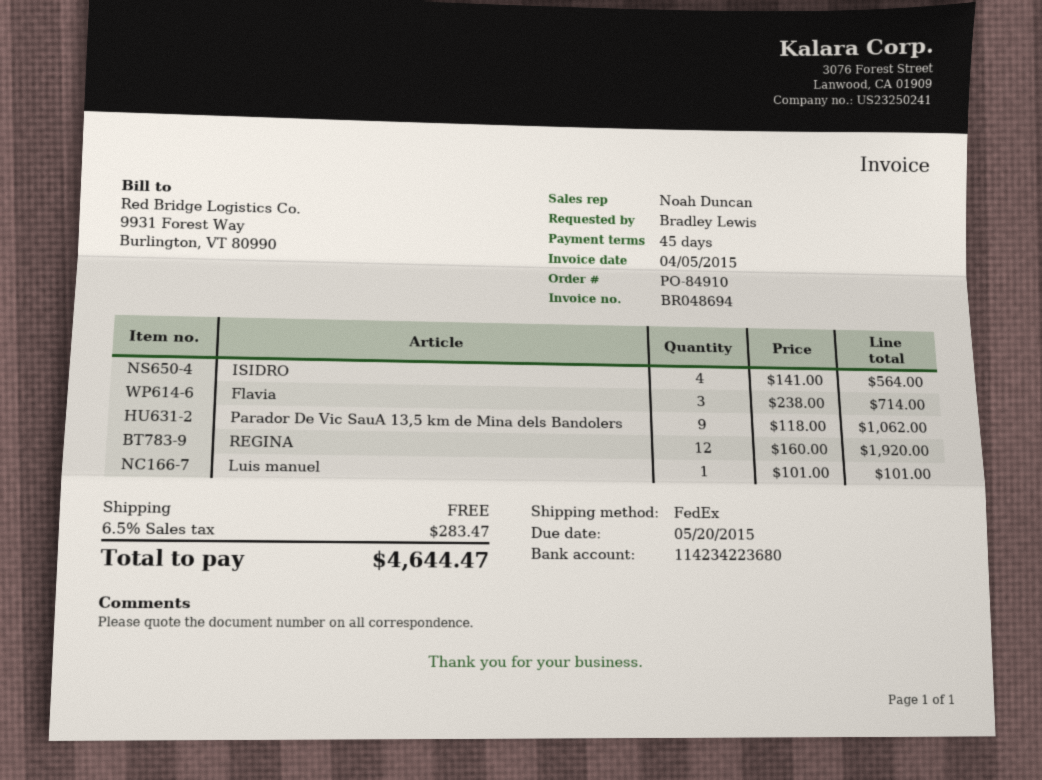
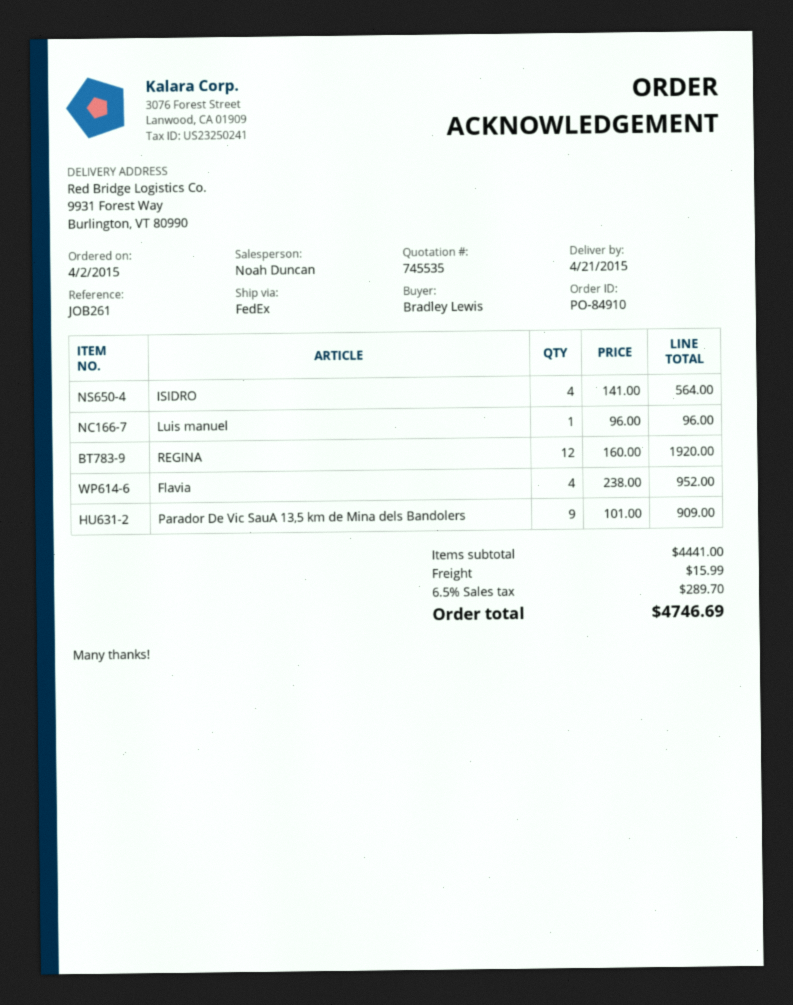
Flavia: 3 x 238.00 = 714.00 -> 4 x 238.00 = 952.00
Parador De Vic SauA 13,5 km de Mina dels Bandolers: 9 x 118.00 = 1062.00 -> 9 x 101.00 = 909.00
Luis manuel: 1 x 101.00 = 101.00 -> 1 x 96.00 = 96.00
shipping: 0.00 -> 15.99
tax: 6.5% = 283.47 -> 6.5% = 289.70
total: 4644.47 -> 4746.69

